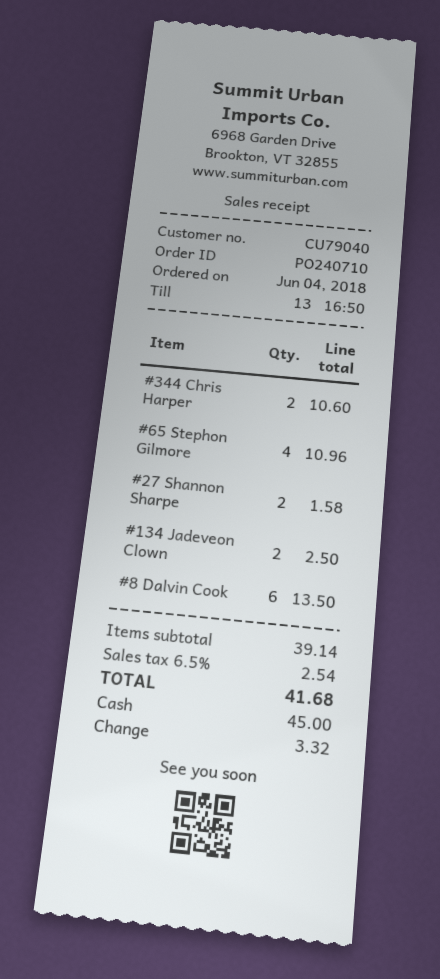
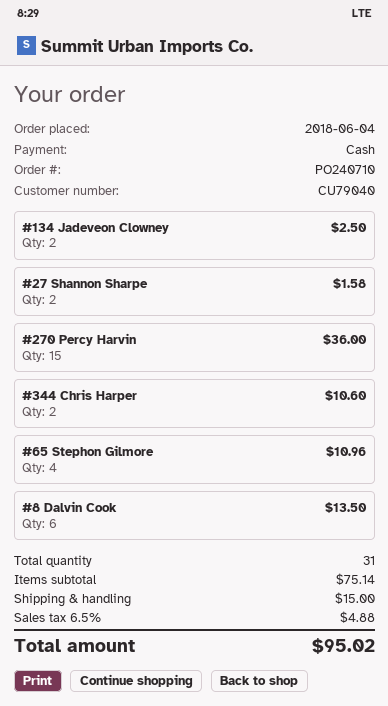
#270 Percy Harvin: none -> 15 for 36.00
subtotal: 39.14 -> 75.14
shipping: none -> 15.00
tax: 6.5% = 2.54 -> 6.5% = 4.88
total: 41.68 -> 95.02

